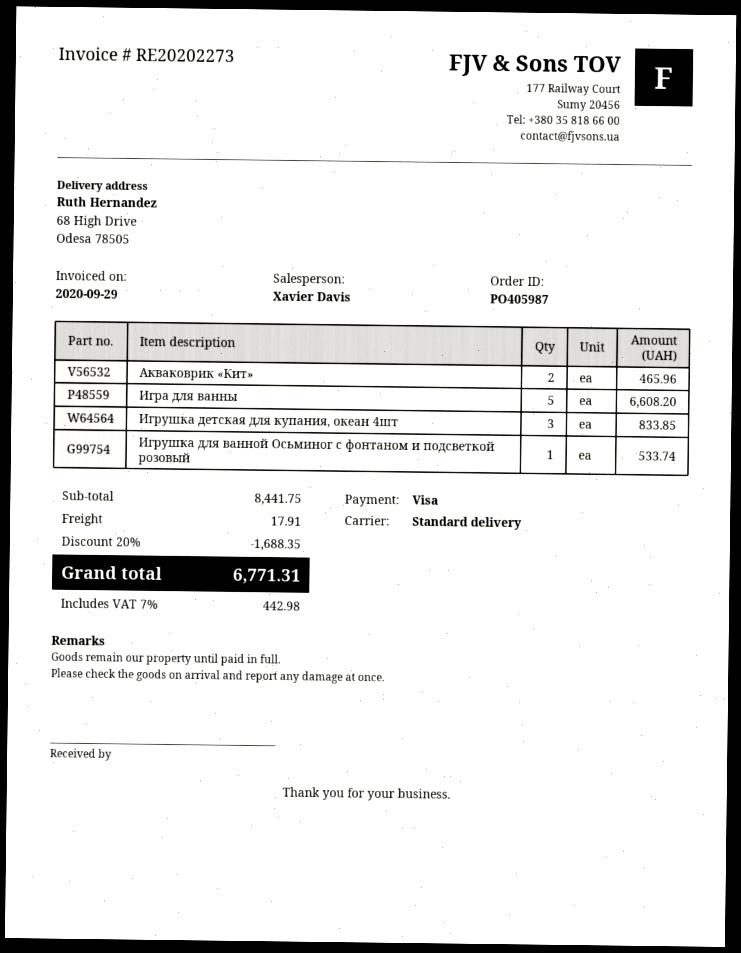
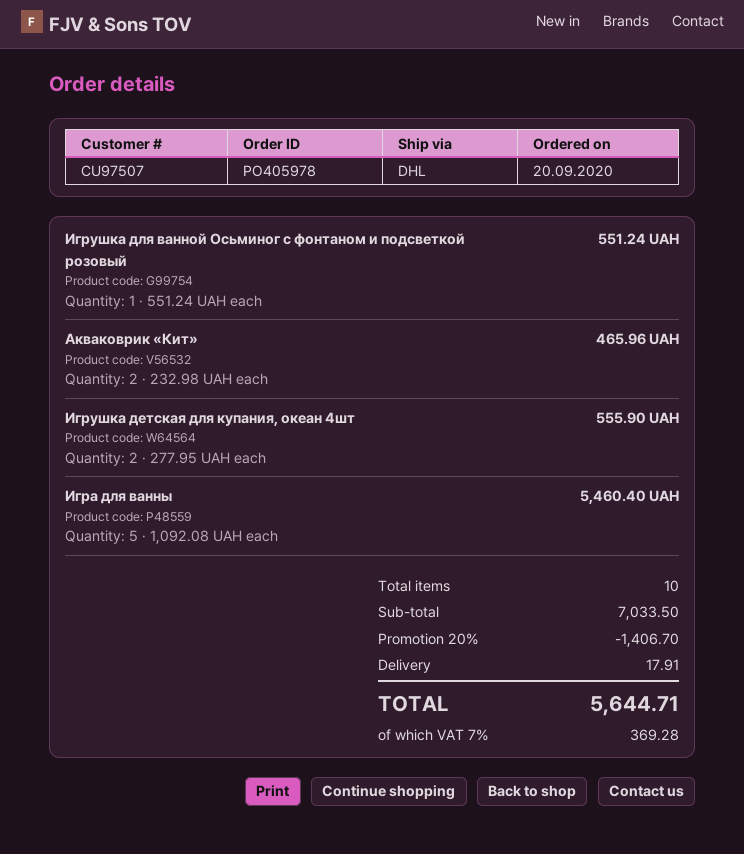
order number: PO405987 -> PO405978
shipping method: standard -> DHL
Игра для ванны: 5 for 6608.20 -> 5 for 5460.40
Игрушка детская для купания, океан 4шт: 3 for 833.85 -> 2 for 555.90
Игрушка для ванной Осьминог с фонтаном и подсветкой розовый: 1 for 533.74 -> 1 for 551.24
subtotal: 8441.75 -> 7033.50
discount: 20% = 1688.35 -> 20% = 1406.70
tax: 7% = 442.98 -> 7% = 369.28
total: 6771.31 -> 5644.71

